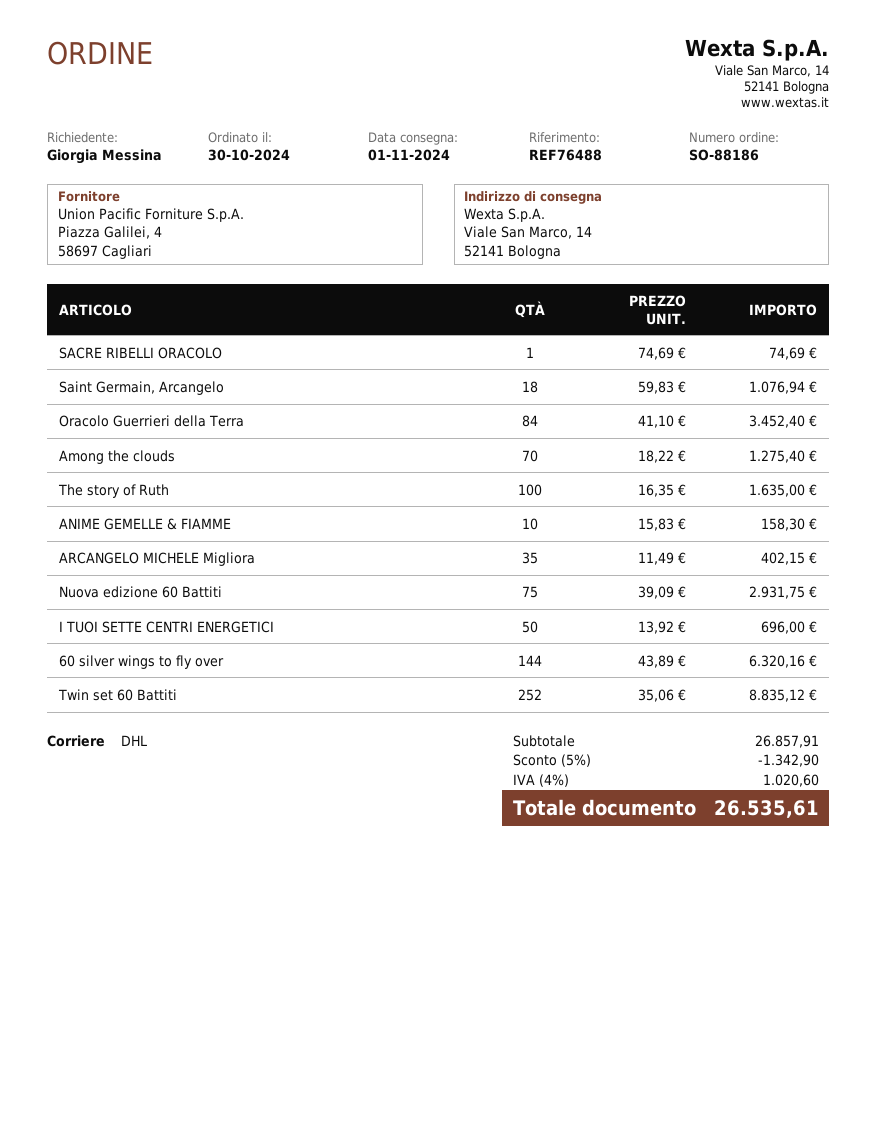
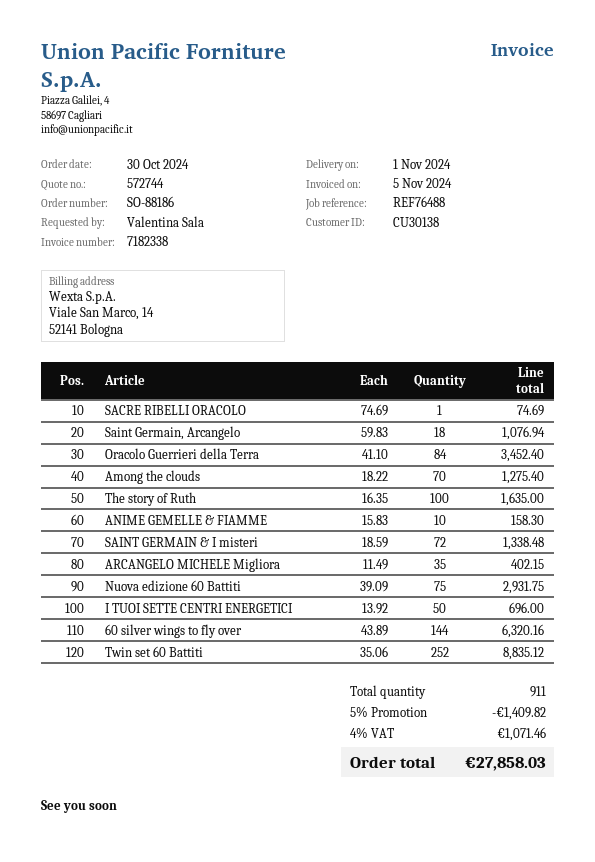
ordered by: Giorgia Messina -> Valentina Sala
SAINT GERMAIN & I misteri: none -> 72 x 18.59 = 1338.48
discount: 5% = 1342.90 -> 5% = 1409.82
tax: 4% = 1020.60 -> 4% = 1071.46
total: 26535.61 -> 27858.03

